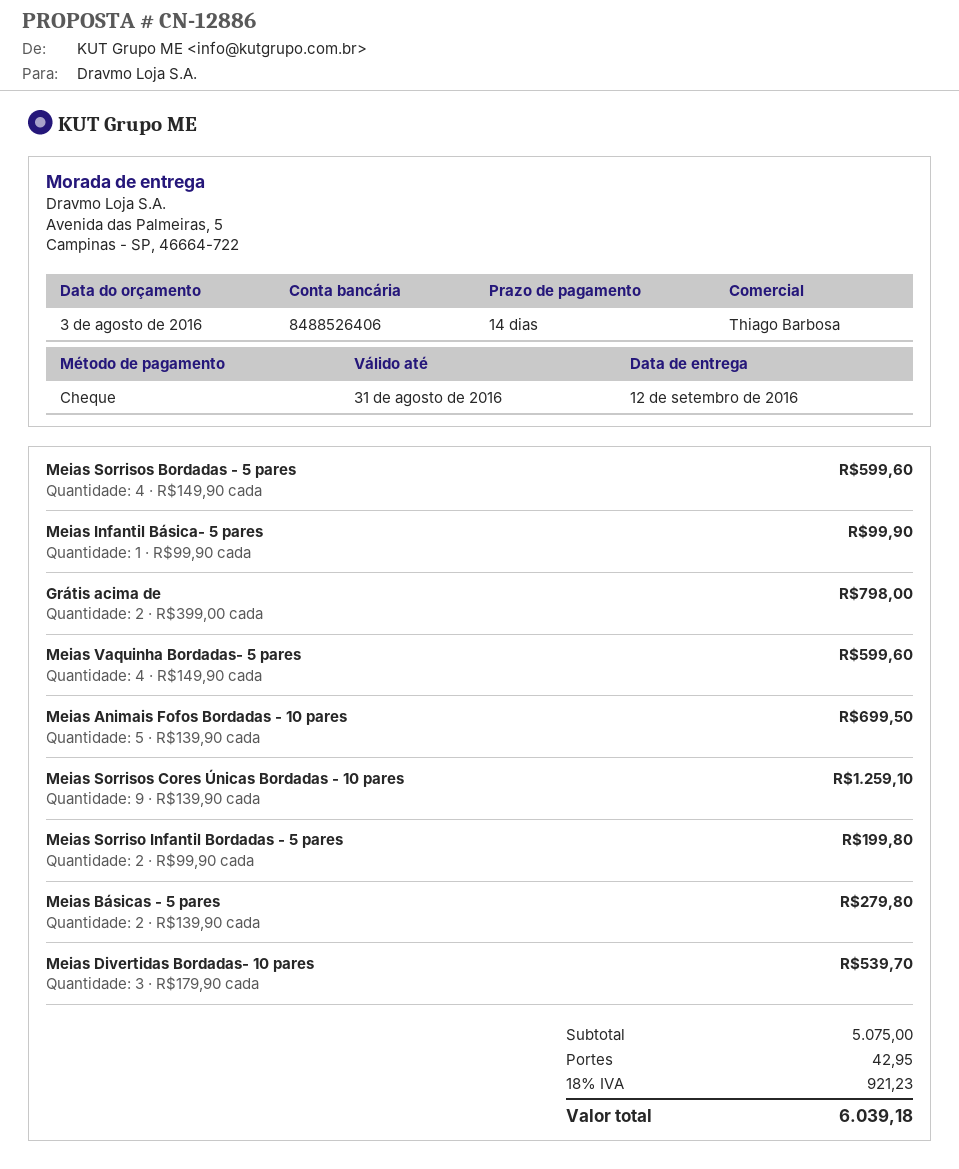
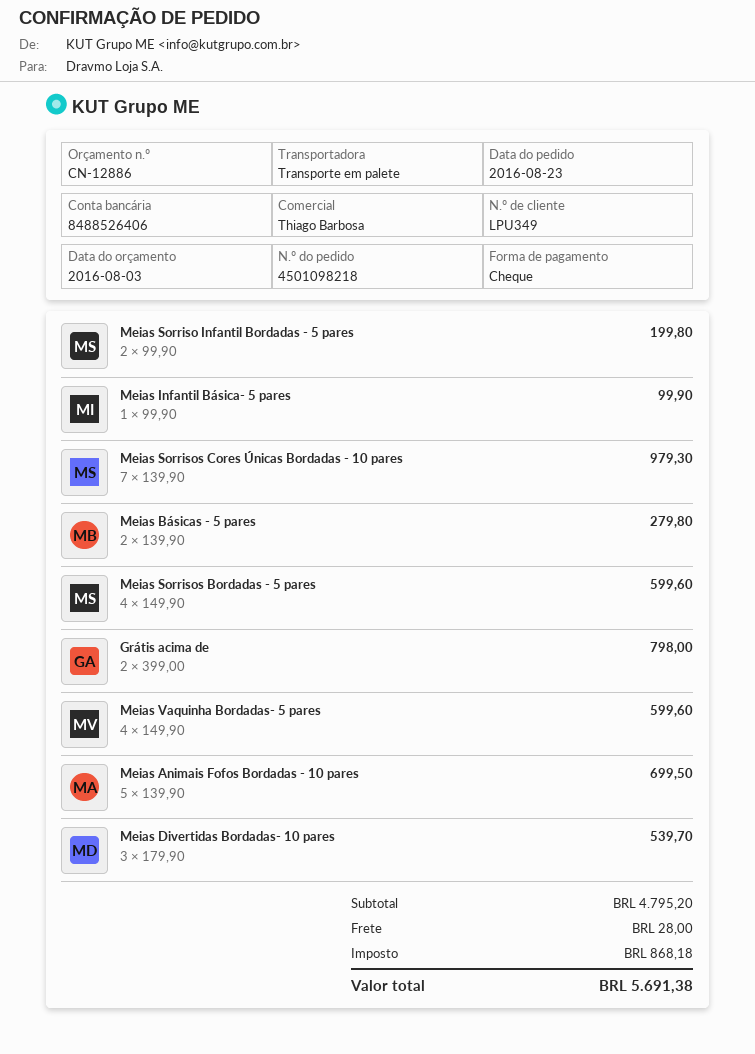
Meias Sorrisos Cores Únicas Bordadas - 10 pares: 9 x 139.90 = 1259.10 -> 7 x 139.90 = 979.30
subtotal: 5075.00 -> 4795.20
shipping: 42.95 -> 28.00
tax: 921.23 -> 868.18
total: 6039.18 -> 5691.38

